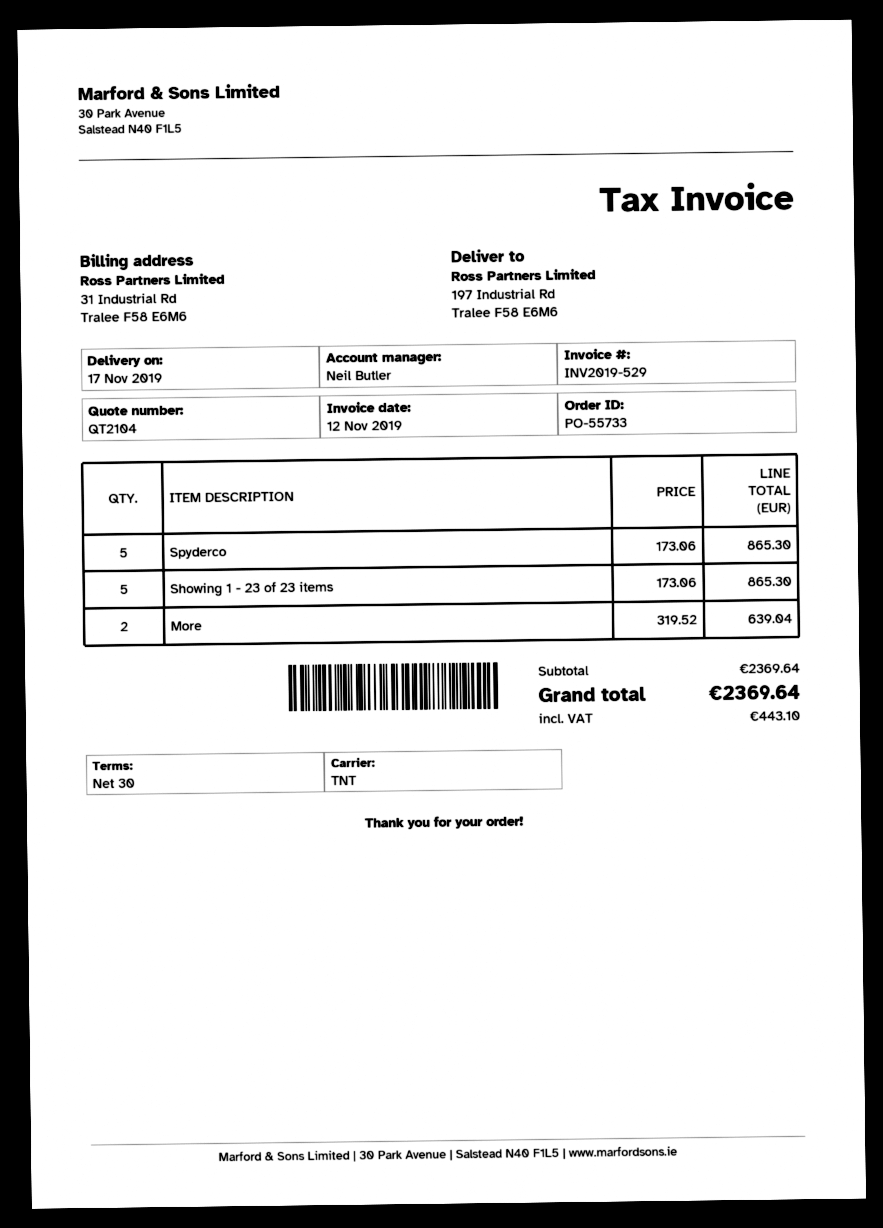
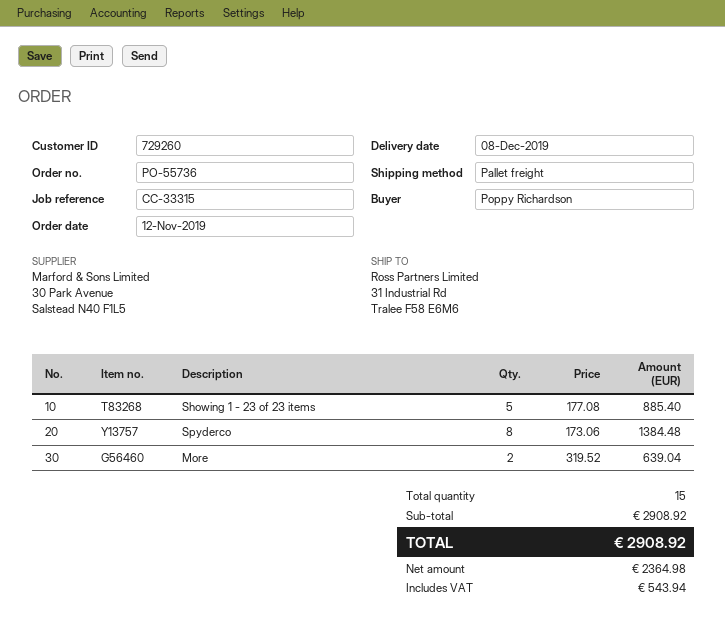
order number: PO-55733 -> PO-55736
delivery date: 2019-11-17 -> 2019-12-08
shipping method: TNT -> pallet freight
ship to: 197 Industrial Rd, Tralee F58 E6M6 -> 31 Industrial Rd, Tralee F58 E6M6
Spyderco: 5 x 173.06 = 865.30 -> 8 x 173.06 = 1384.48
Showing 1 - 23 of 23 items: 5 x 173.06 = 865.30 -> 5 x 177.08 = 885.40
subtotal: 2369.64 -> 2908.92
tax: 443.10 -> 543.94
total: 2369.64 -> 2908.92

